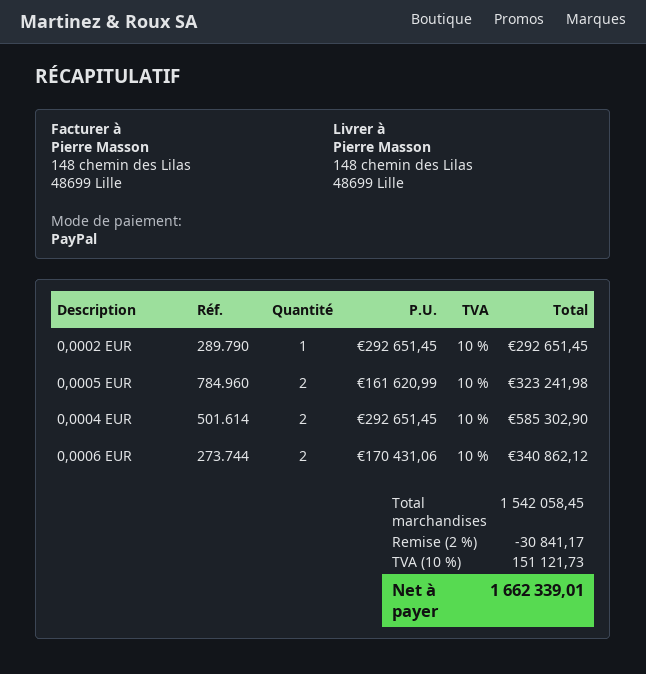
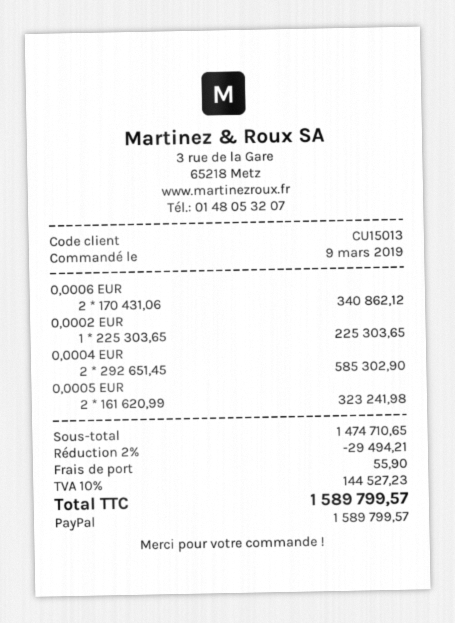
0,0002 EUR: 1 x 292651.45 = 292651.45 -> 1 x 225303.65 = 225303.65
subtotal: 1542058.45 -> 1474710.65
discount: 2% = 30841.17 -> 2% = 29494.21
shipping: none -> 55.90
tax: 10% = 151121.73 -> 10% = 144527.23
total: 1662339.01 -> 1589799.57

